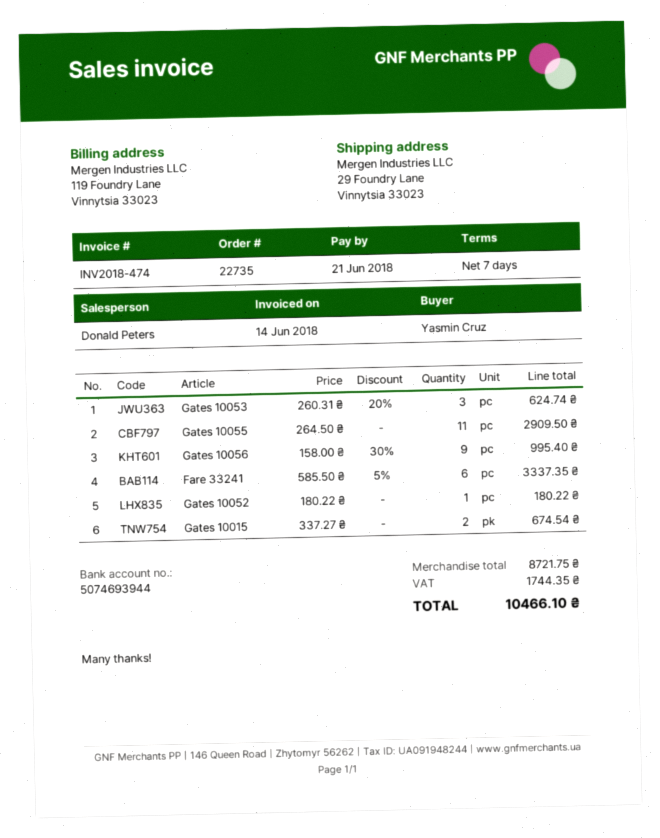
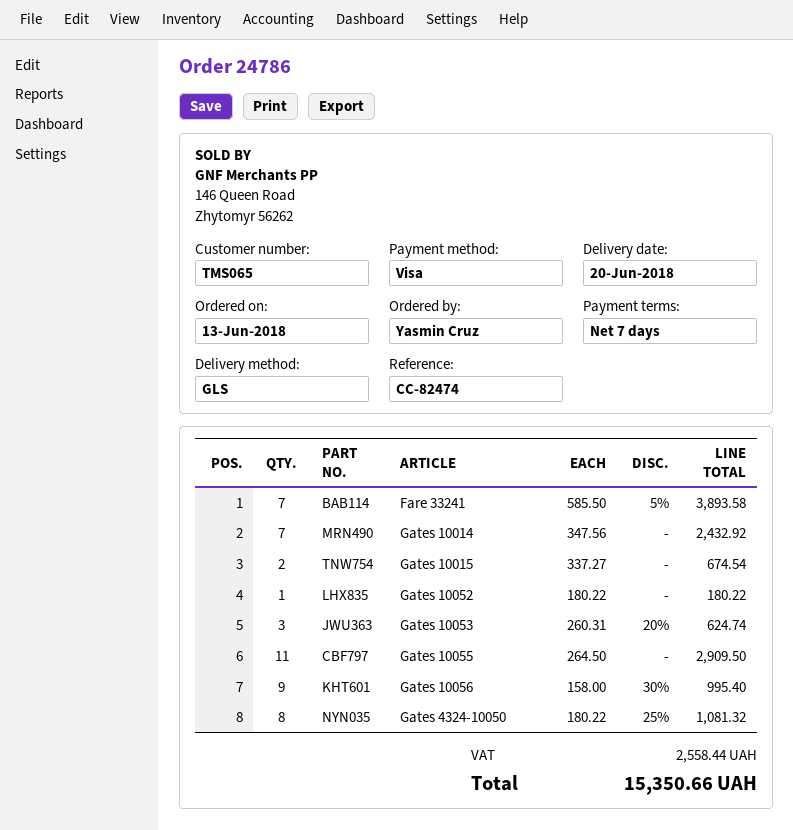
order number: 22735 -> 24786
Fare 33241: 6 x 585.50 - 5% = 3337.35 -> 7 x 585.50 - 5% = 3893.58
Gates 10014: none -> 7 x 347.56 = 2432.92
Gates 4324-10050: none -> 8 x 180.22 - 25% = 1081.32
tax: 1744.35 -> 2558.44
total: 10466.10 -> 15350.66

